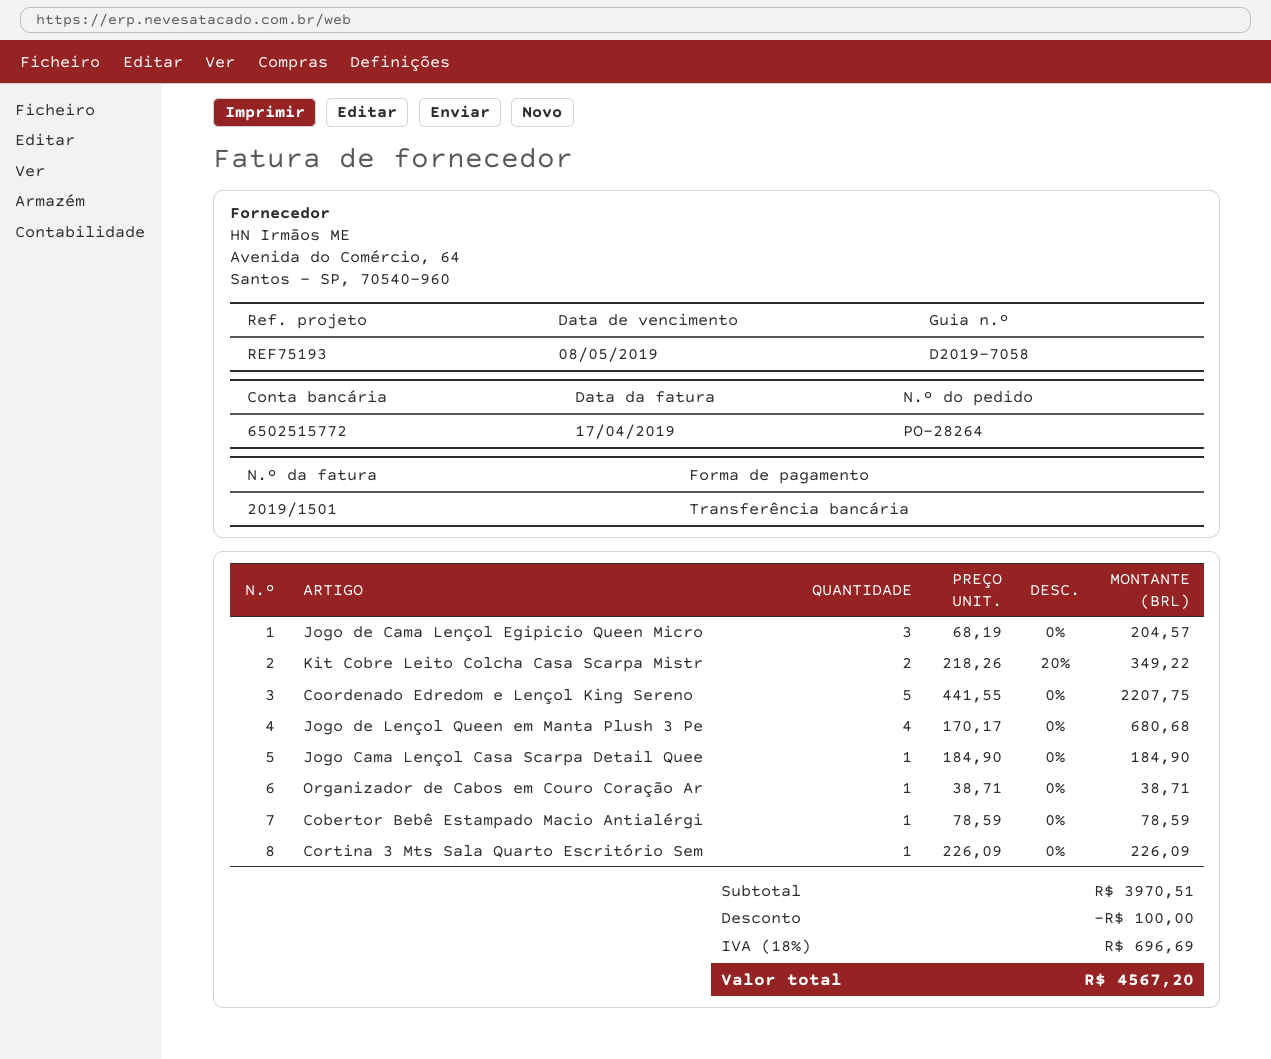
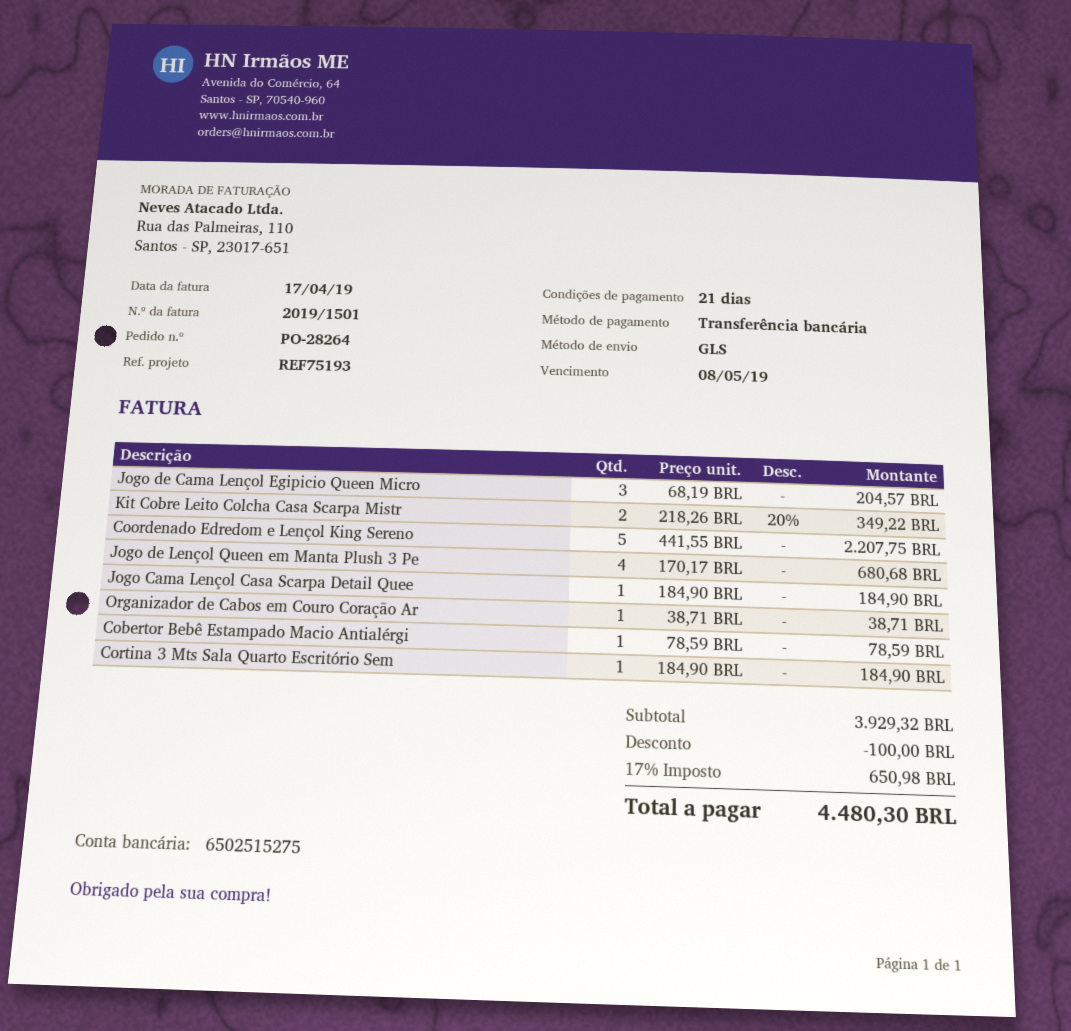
bank account: 6502515772 -> 6502515275
Cortina 3 Mts Sala Quarto Escritório Sem: 1 x 226.09 = 226.09 -> 1 x 184.90 = 184.90
subtotal: 3970.51 -> 3929.32
tax: 18% = 696.69 -> 17% = 650.98
total: 4567.20 -> 4480.30

